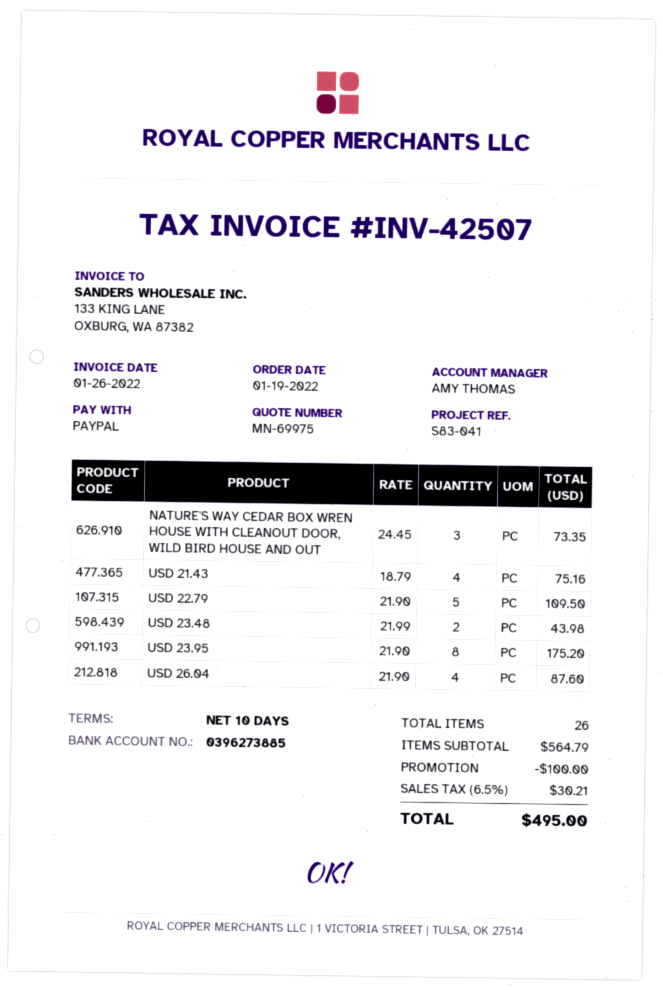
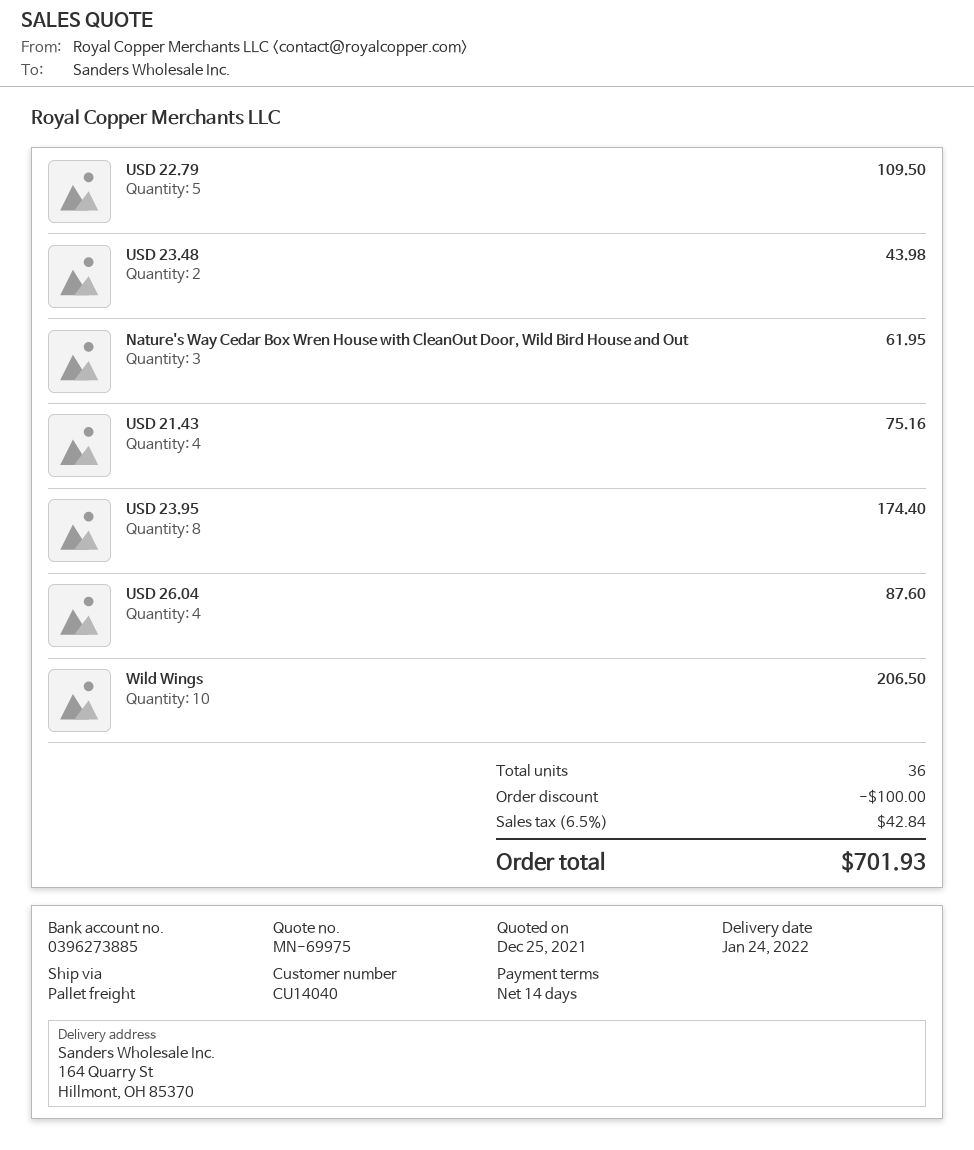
payment terms: 10 days -> 14 days
NATURE'S WAY CEDAR BOX WREN HOUSE WITH CLEANOUT DOOR, WILD BIRD HOUSE AND OUT: 3 for 73.35 -> 3 for 61.95
USD 23.95: 8 for 175.20 -> 8 for 174.40
Wild Wings: none -> 10 for 206.50
total quantity: 26 -> 36
tax: 6.5% = 30.21 -> 6.5% = 42.84
total: 495.00 -> 701.93

